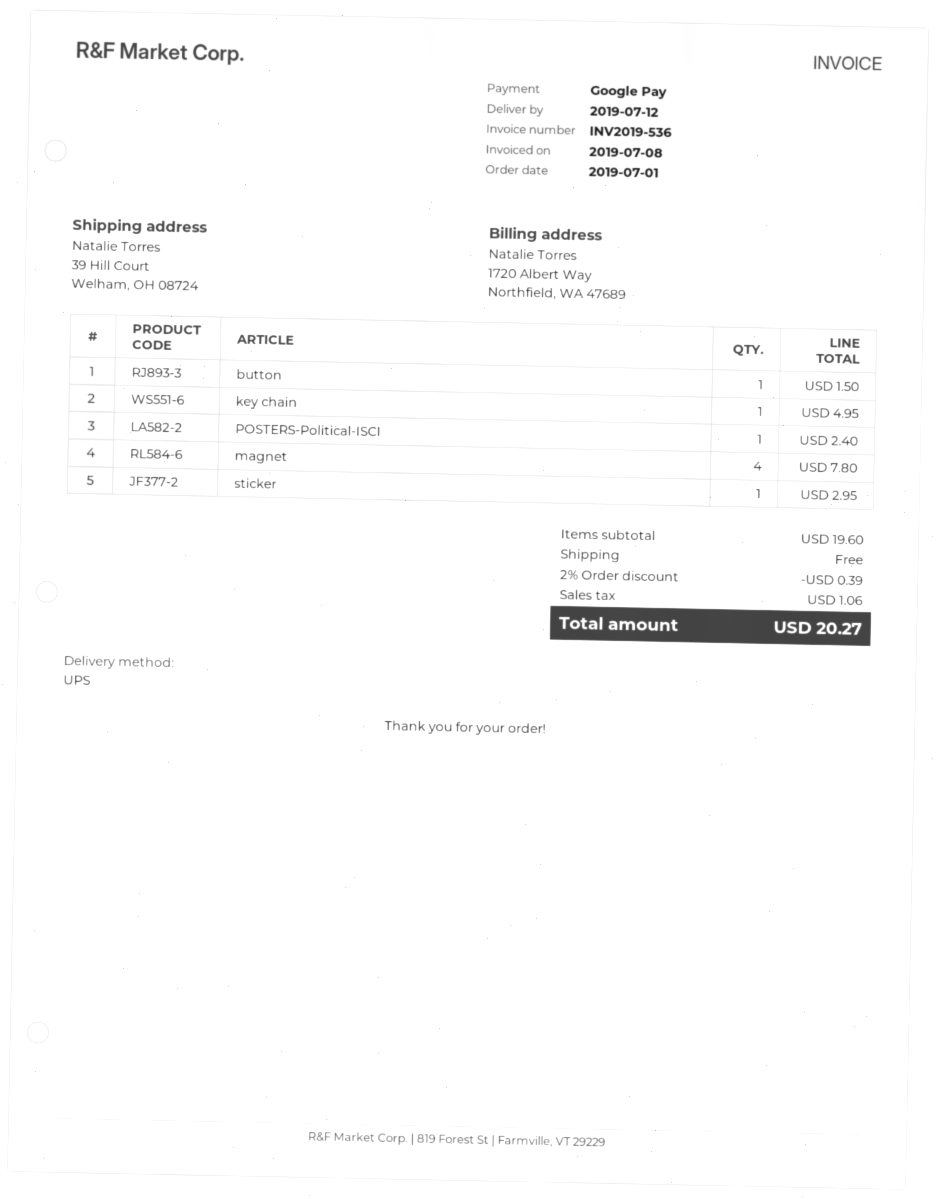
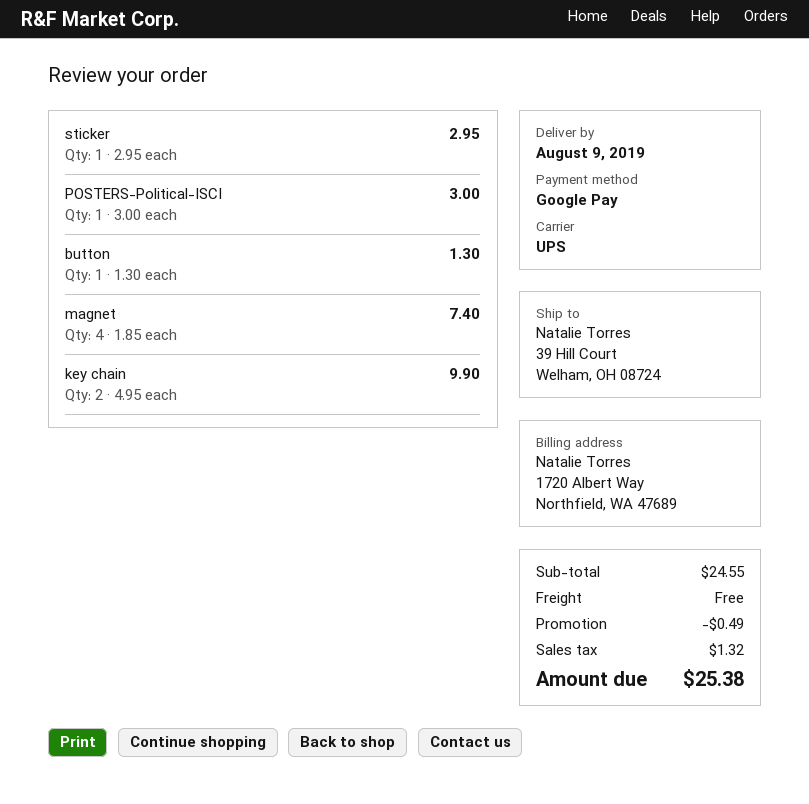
delivery date: 2019-07-12 -> 2019-08-09
button: 1 for 1.50 -> 1 for 1.30
key chain: 1 for 4.95 -> 2 for 9.90
POSTERS-Political-ISCI: 1 for 2.40 -> 1 for 3.00
magnet: 4 for 7.80 -> 4 for 7.40
subtotal: 19.60 -> 24.55
discount: 0.39 -> 0.49
tax: 1.06 -> 1.32
total: 20.27 -> 25.38

